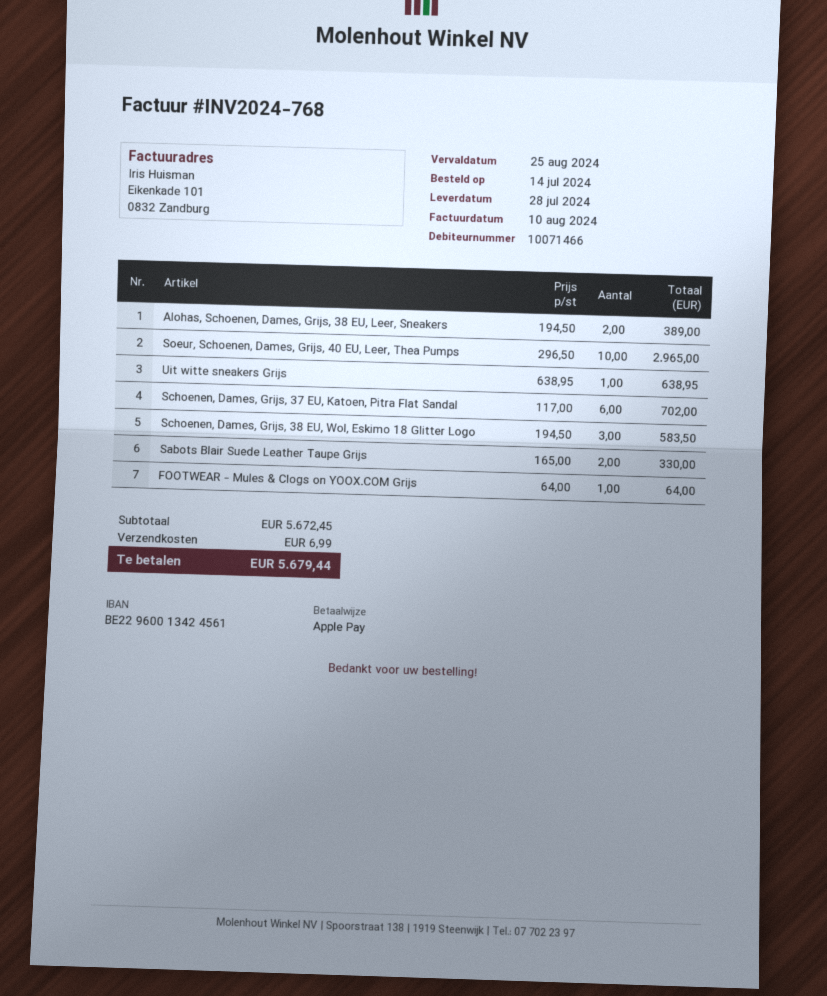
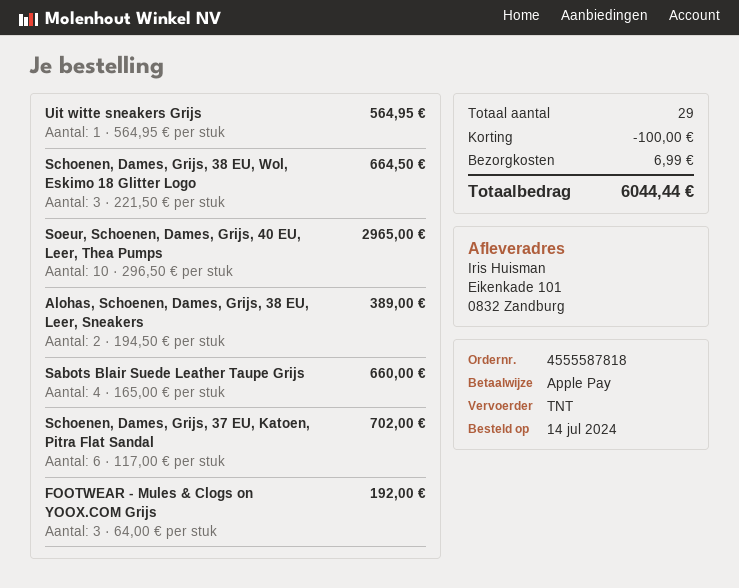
Uit witte sneakers Grijs: 1 x 638.95 = 638.95 -> 1 x 564.95 = 564.95
Schoenen, Dames, Grijs, 38 EU, Wol, Eskimo 18 Glitter Logo: 3 x 194.50 = 583.50 -> 3 x 221.50 = 664.50
Sabots Blair Suede Leather Taupe Grijs: 2 x 165.00 = 330.00 -> 4 x 165.00 = 660.00
FOOTWEAR - Mules & Clogs on YOOX.COM Grijs: 1 x 64.00 = 64.00 -> 3 x 64.00 = 192.00
discount: none -> 100.00
total: 5679.44 -> 6044.44

